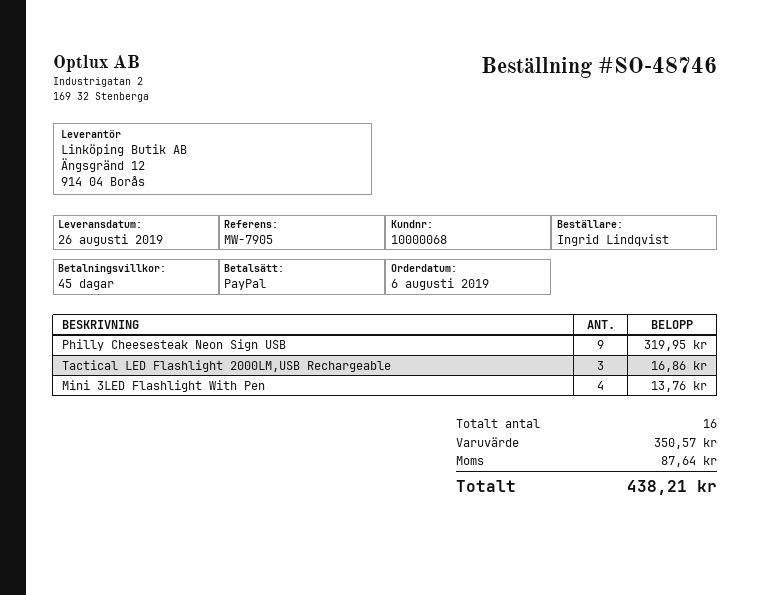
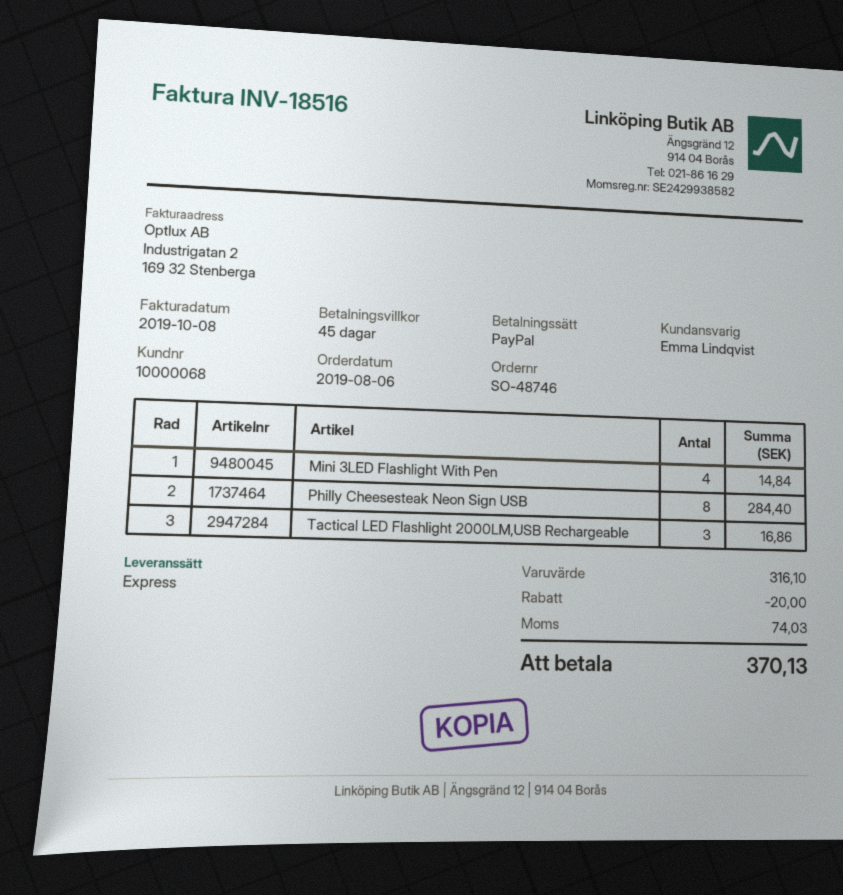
Philly Cheesesteak Neon Sign USB: 9 for 319.95 -> 8 for 284.40
Mini 3LED Flashlight With Pen: 4 for 13.76 -> 4 for 14.84
subtotal: 350.57 -> 316.10
discount: none -> 20.00
tax: 87.64 -> 74.03
total: 438.21 -> 370.13

